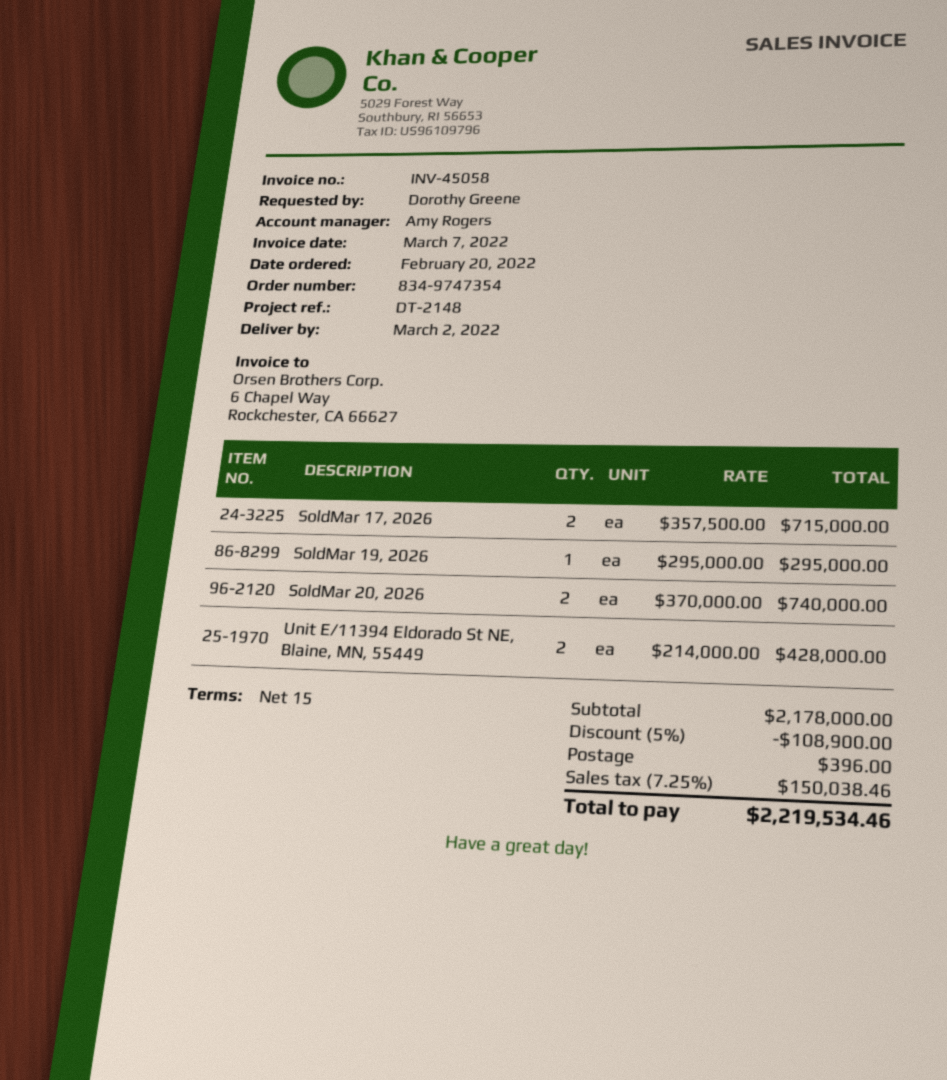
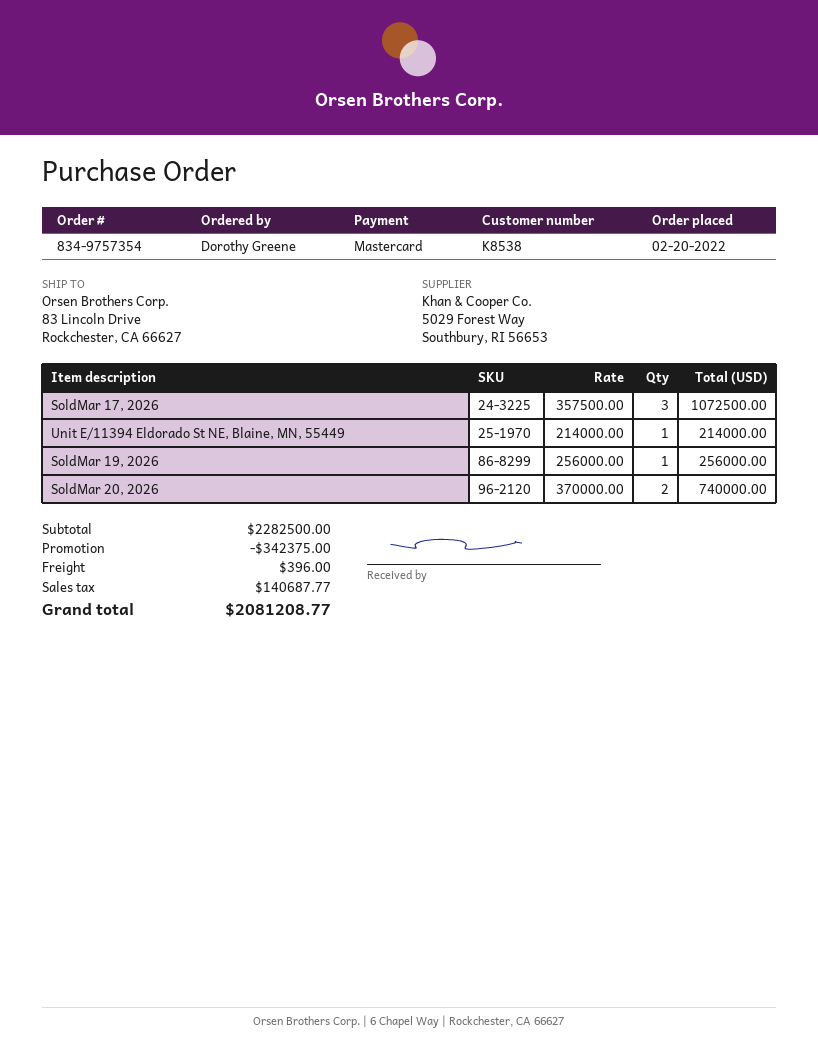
order number: 834-9747354 -> 834-9757354
SoldMar 17, 2026: 2 x 357500.00 = 715000.00 -> 3 x 357500.00 = 1072500.00
SoldMar 19, 2026: 1 x 295000.00 = 295000.00 -> 1 x 256000.00 = 256000.00
Unit E/11394 Eldorado St NE, Blaine, MN, 55449: 2 x 214000.00 = 428000.00 -> 1 x 214000.00 = 214000.00
subtotal: 2178000.00 -> 2282500.00
discount: 108900.00 -> 342375.00
tax: 150038.46 -> 140687.77
total: 2219534.46 -> 2081208.77

